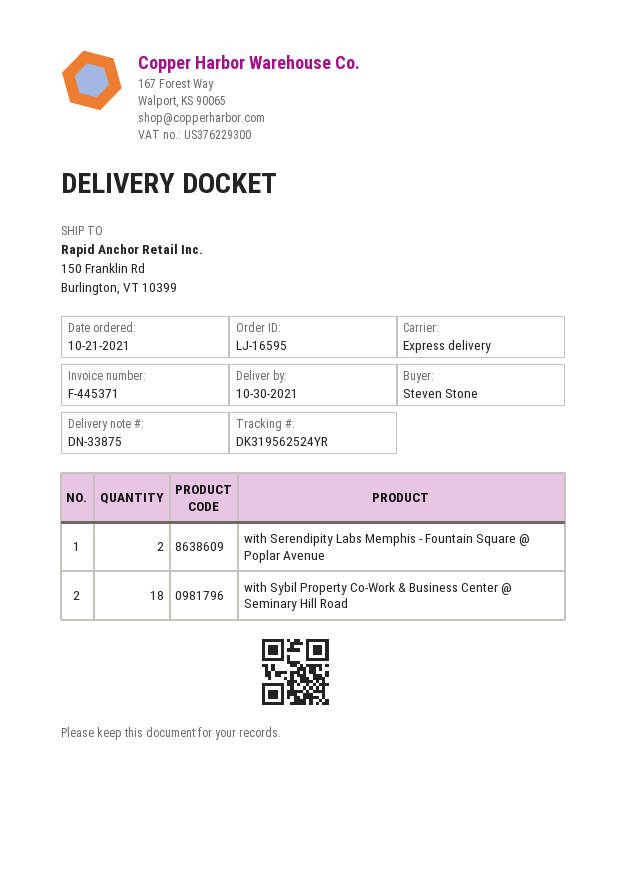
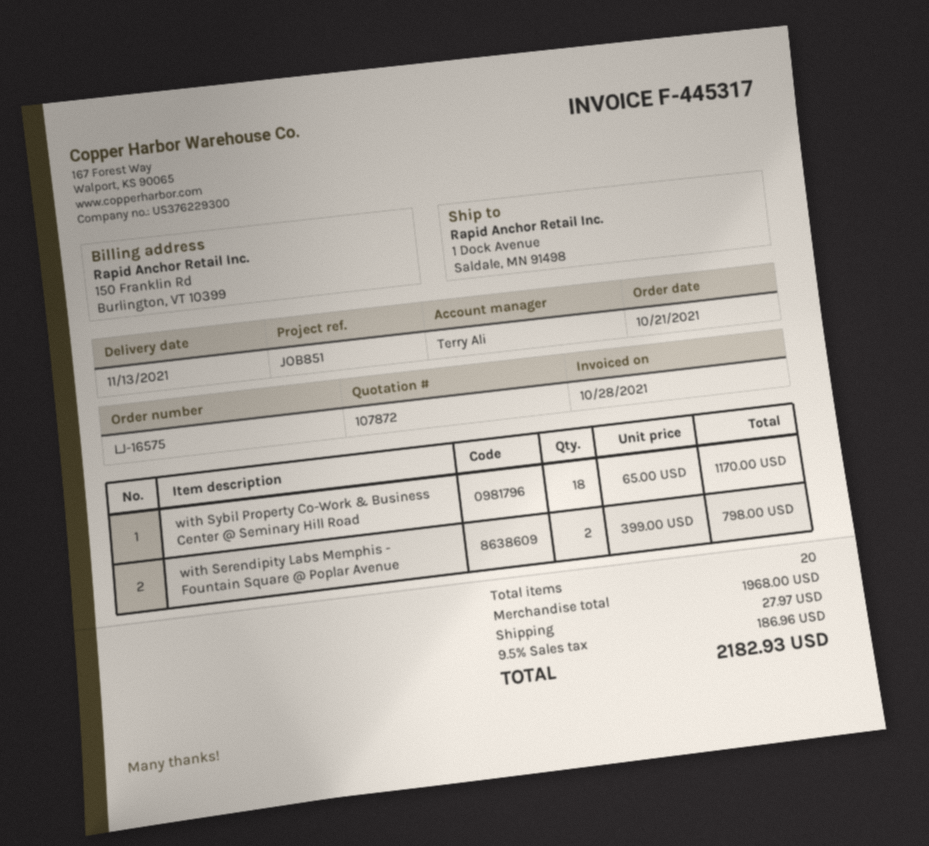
order number: LJ-16595 -> LJ-16575
delivery date: 2021-10-30 -> 2021-11-13
invoice number: F-445371 -> F-445317
ship to: 150 Franklin Rd, Burlington, VT 10399 -> 1 Dock Avenue, Saldale, MN 91498

